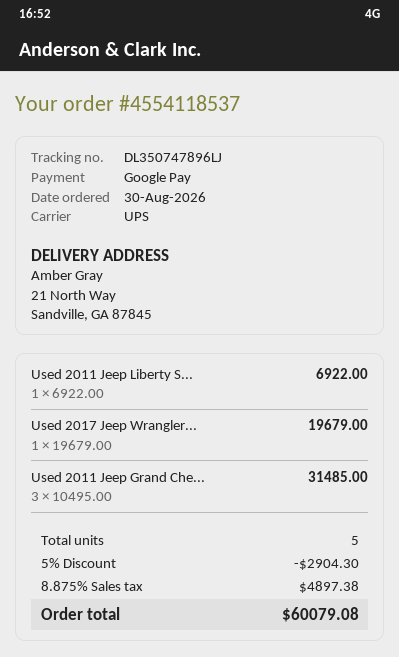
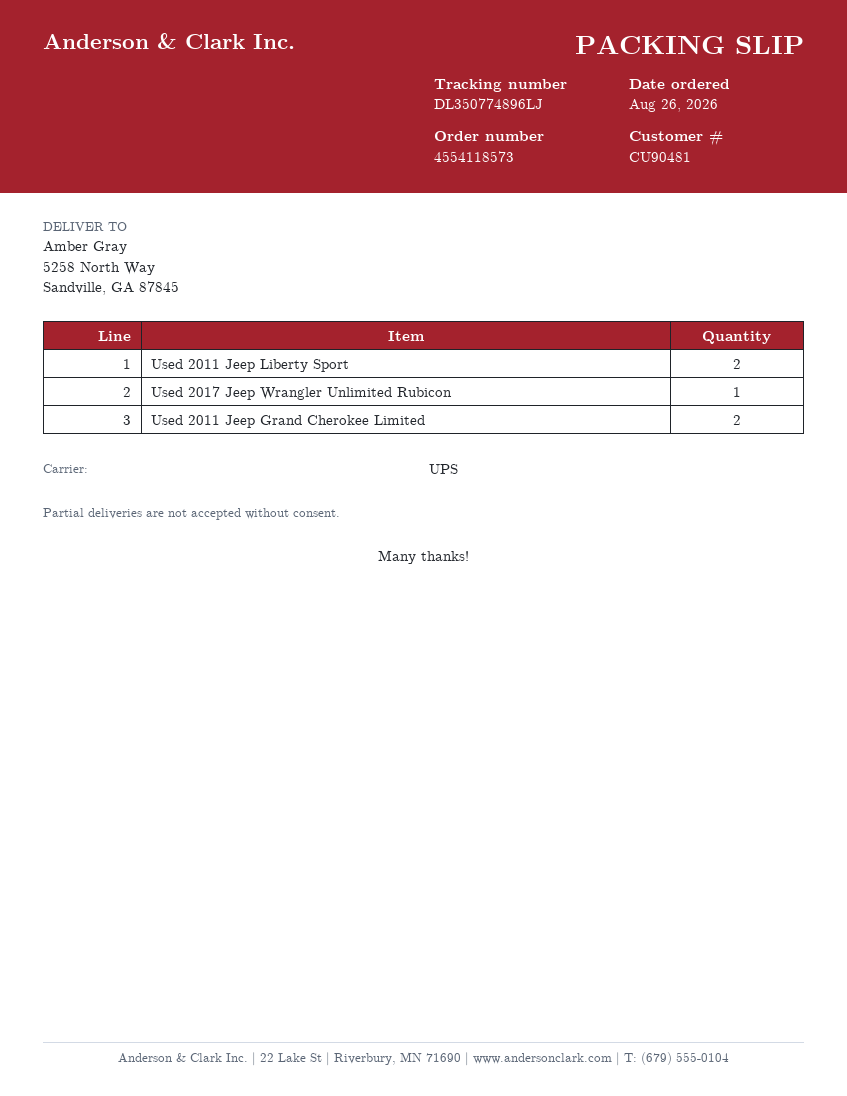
order number: 4554118537 -> 4554118573
order date: 2026-08-30 -> 2026-08-26
tracking number: DL350747896LJ -> DL350774896LJ
ship to: 21 North Way, Sandville, GA 87845 -> 5258 North Way, Sandville, GA 87845
Used 2011 Jeep Liberty S...: 1 -> 2
Used 2011 Jeep Grand Che...: 3 -> 2

